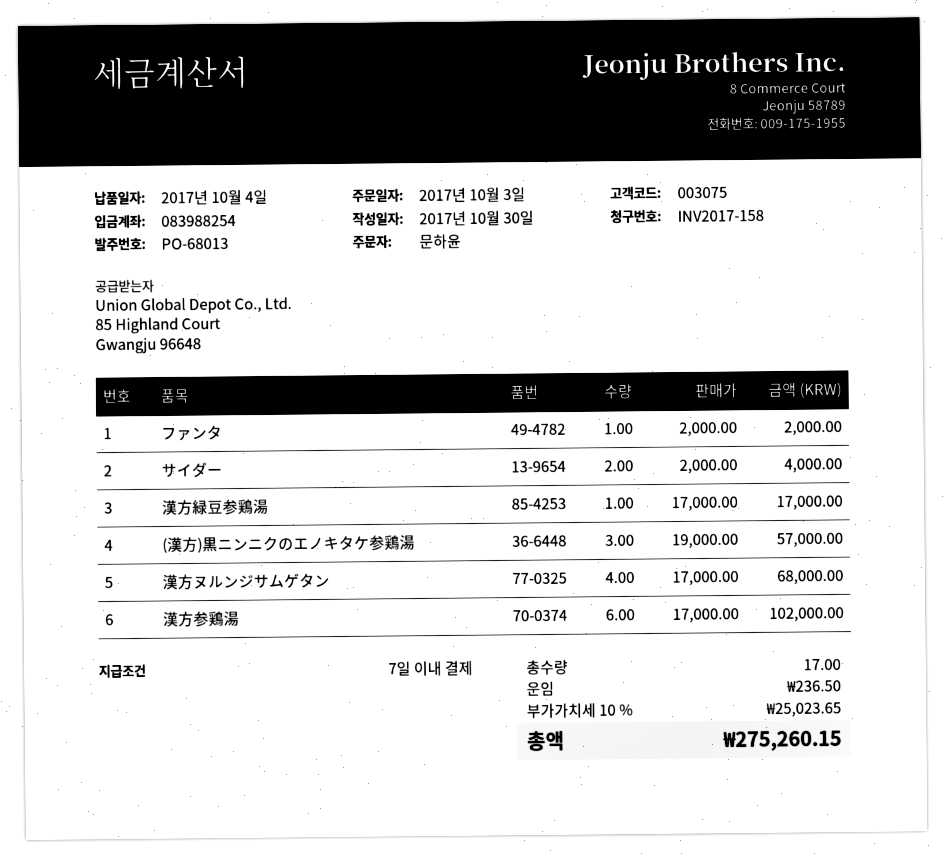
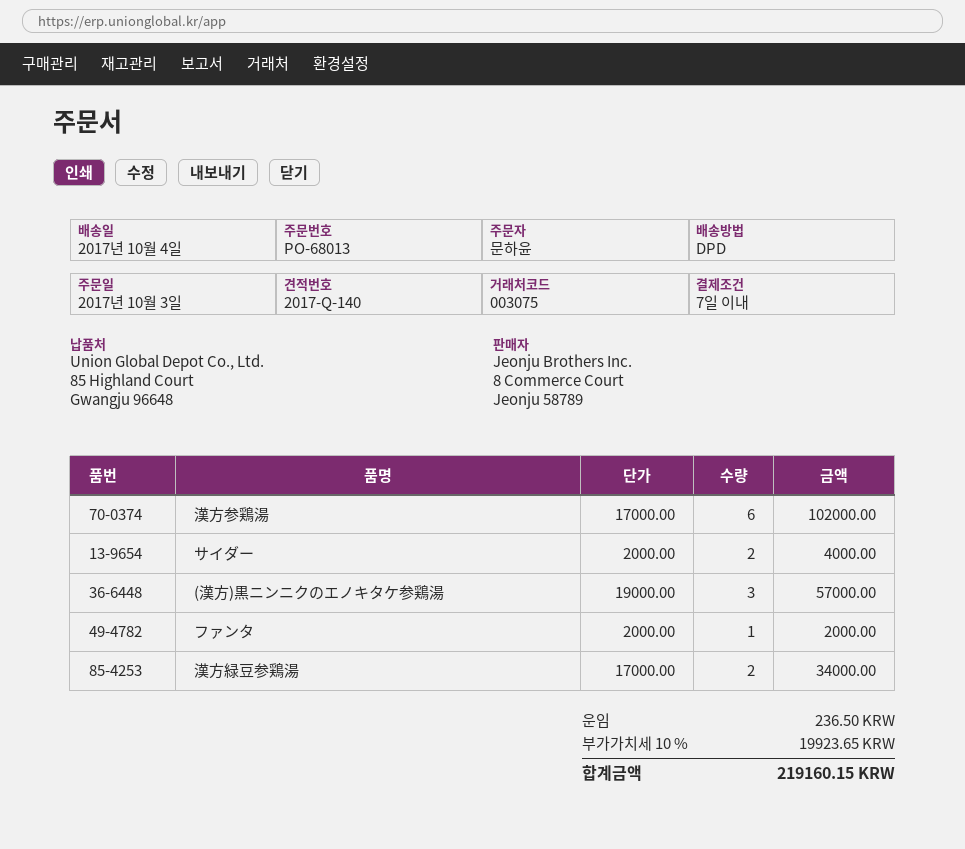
漢方緑豆参鶏湯: 1 x 17000.00 = 17000.00 -> 2 x 17000.00 = 34000.00
漢方ヌルンジサムゲタン: 4 x 17000.00 = 68000.00 -> none
tax: 10% = 25023.65 -> 10% = 19923.65
total: 275260.15 -> 219160.15

